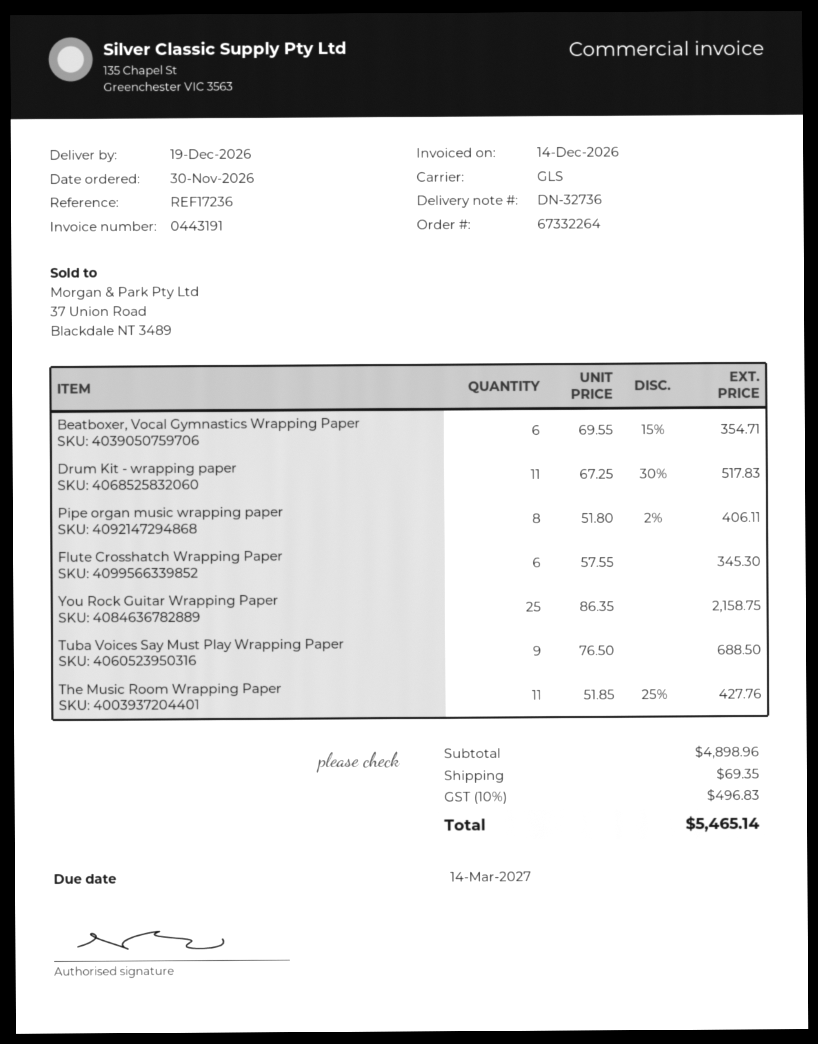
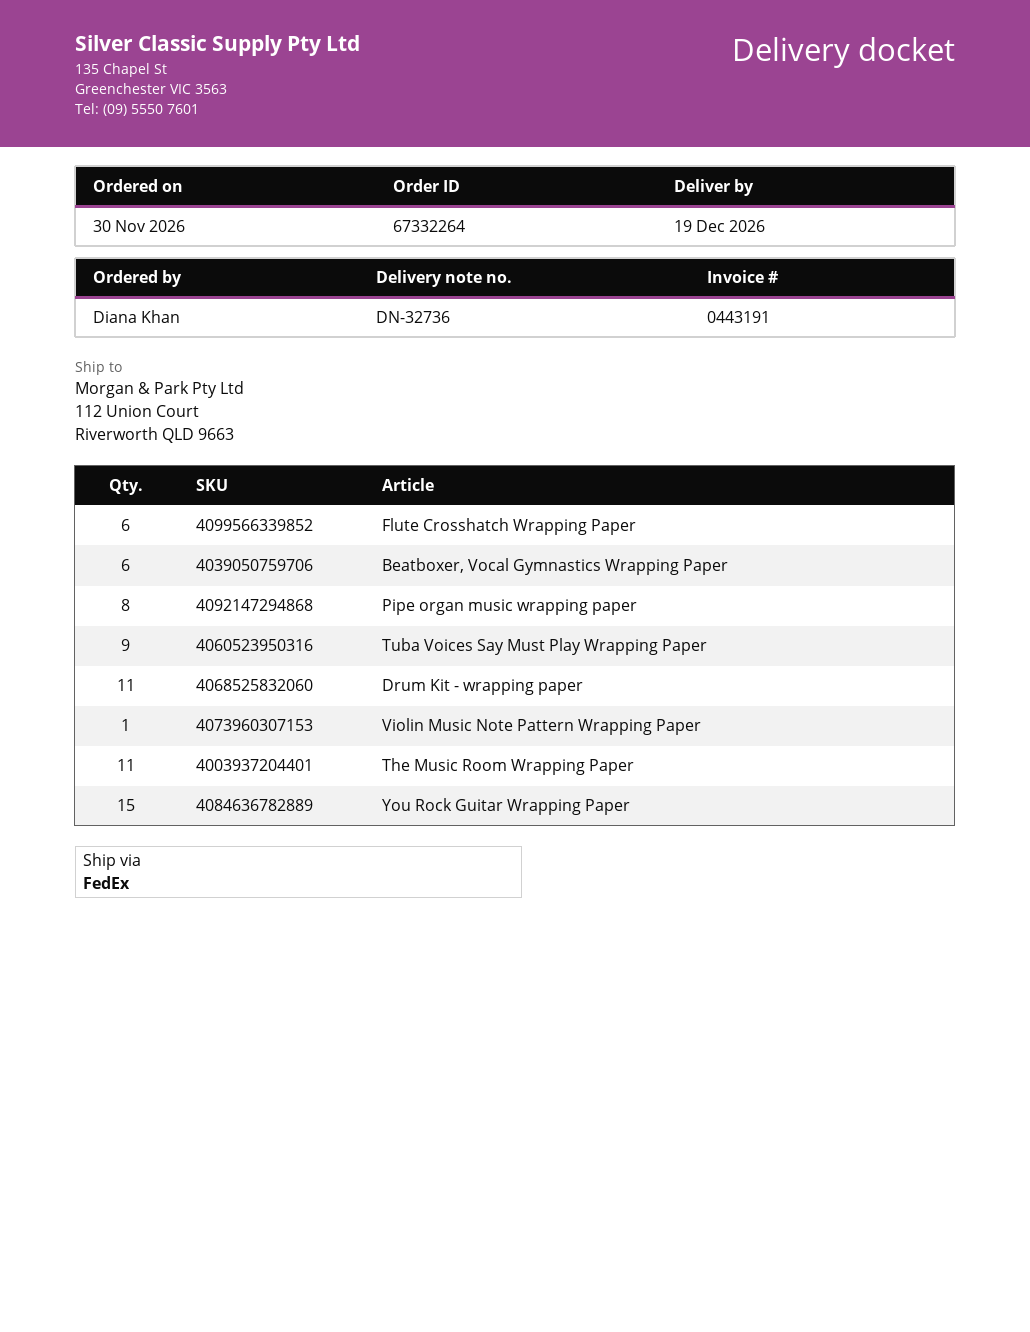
shipping method: GLS -> FedEx
You Rock Guitar Wrapping Paper: 25 -> 15
Violin Music Note Pattern Wrapping Paper: none -> 1

